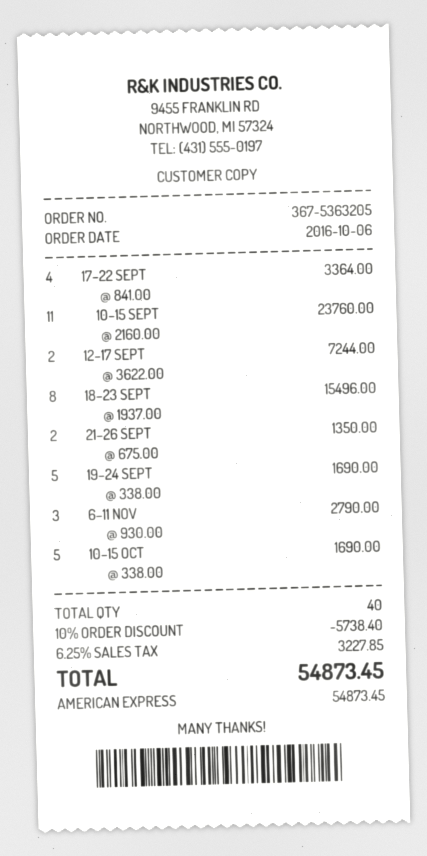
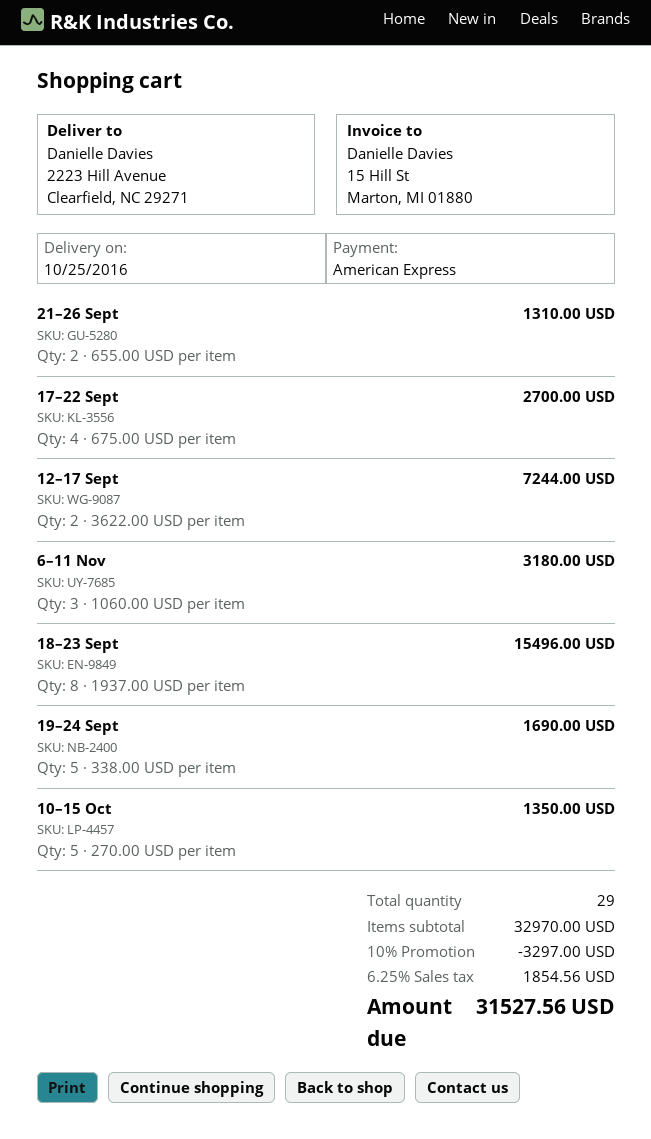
17–22 SEPT: 4 x 841.00 = 3364.00 -> 4 x 675.00 = 2700.00
10–15 SEPT: 11 x 2160.00 = 23760.00 -> none
21–26 SEPT: 2 x 675.00 = 1350.00 -> 2 x 655.00 = 1310.00
6–11 NOV: 3 x 930.00 = 2790.00 -> 3 x 1060.00 = 3180.00
10–15 OCT: 5 x 338.00 = 1690.00 -> 5 x 270.00 = 1350.00
total quantity: 40 -> 29
discount: 10% = 5738.40 -> 10% = 3297.00
tax: 6.25% = 3227.85 -> 6.25% = 1854.56
total: 54873.45 -> 31527.56

